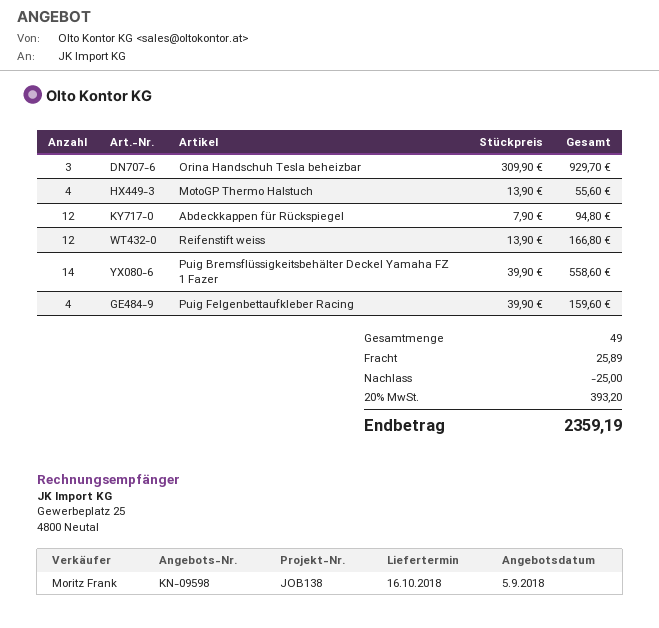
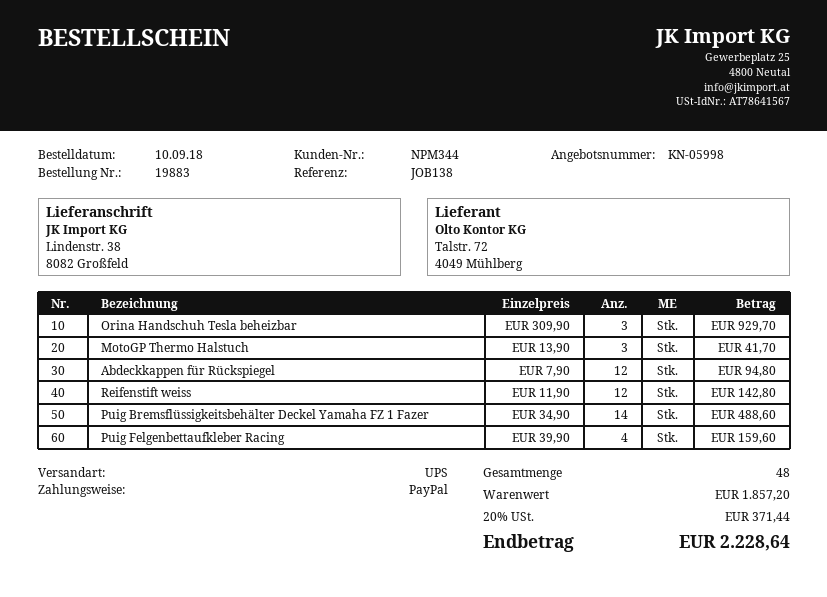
quote number: KN-09598 -> KN-05998
MotoGP Thermo Halstuch: 4 x 13.90 = 55.60 -> 3 x 13.90 = 41.70
Reifenstift weiss: 12 x 13.90 = 166.80 -> 12 x 11.90 = 142.80
Puig Bremsflüssigkeitsbehälter Deckel Yamaha FZ 1 Fazer: 14 x 39.90 = 558.60 -> 14 x 34.90 = 488.60
total quantity: 49 -> 48
discount: 25.00 -> none
shipping: 25.89 -> none
tax: 20% = 393.20 -> 20% = 371.44
total: 2359.19 -> 2228.64

